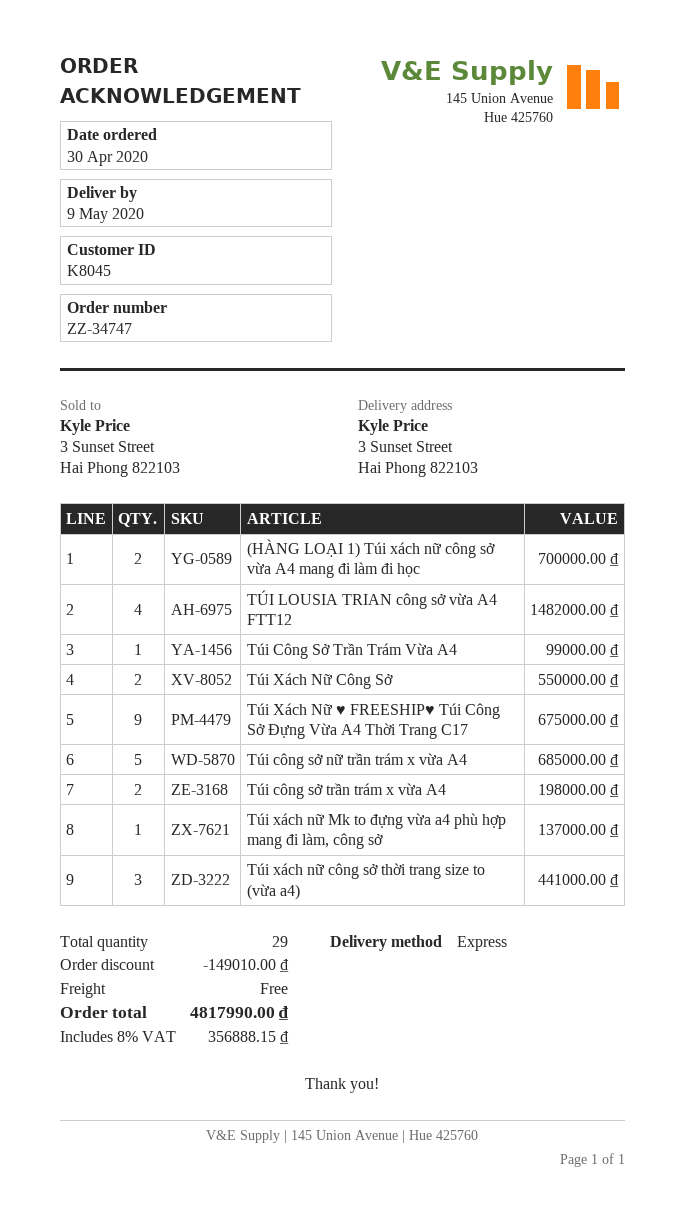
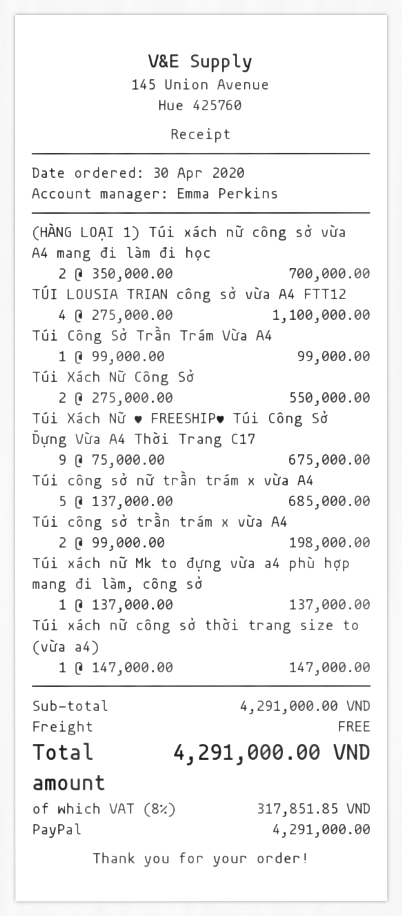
TÚI LOUSIA TRIAN công sở vừa A4 FTT12: 4 for 1482000.00 -> 4 for 1100000.00
Túi xách nữ công sở thời trang size to (vừa a4): 3 for 441000.00 -> 1 for 147000.00
discount: 149010.00 -> none
tax: 8% = 356888.15 -> 8% = 317851.85
total: 4817990.00 -> 4291000.00

